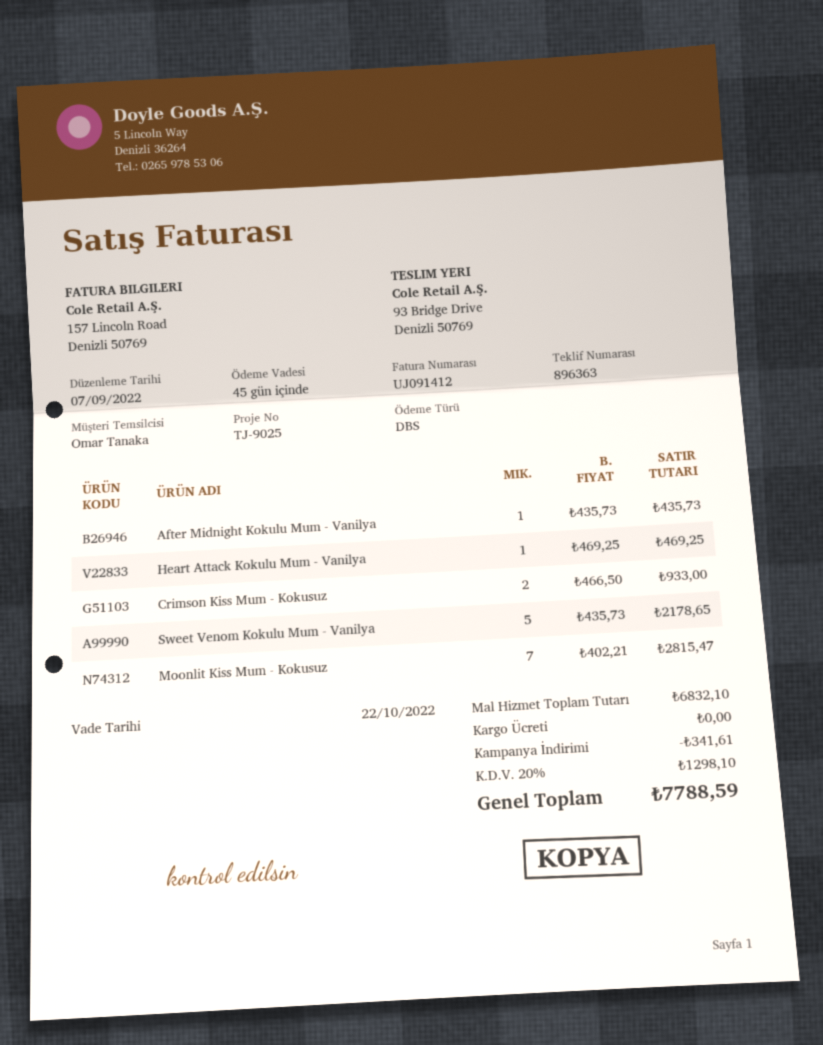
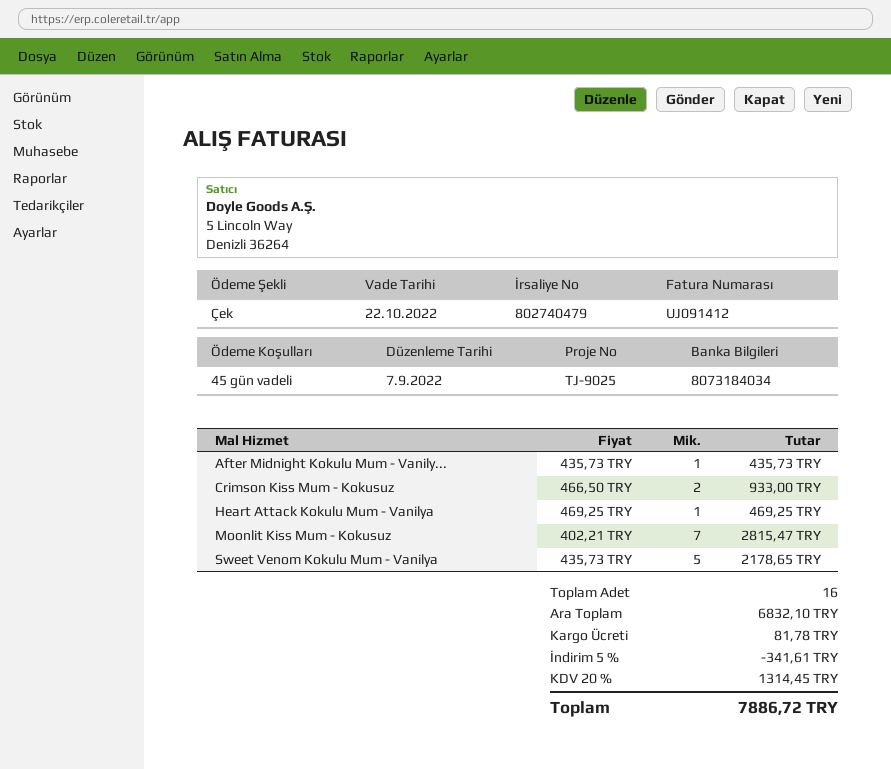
payment method: direct debit -> cheque
shipping: 0.00 -> 81.78
tax: 20% = 1298.10 -> 20% = 1314.45
total: 7788.59 -> 7886.72

